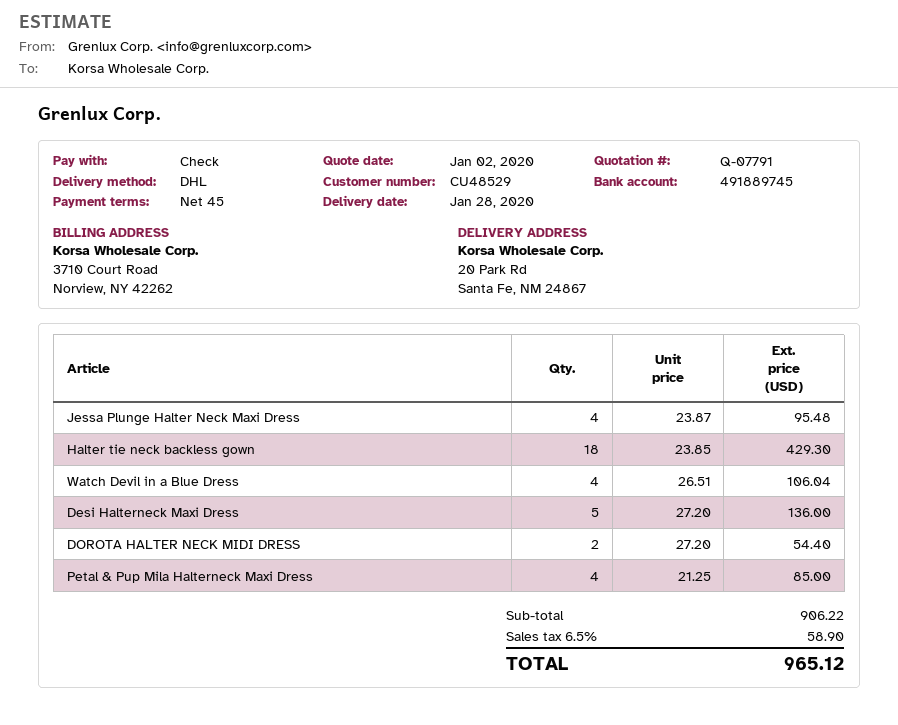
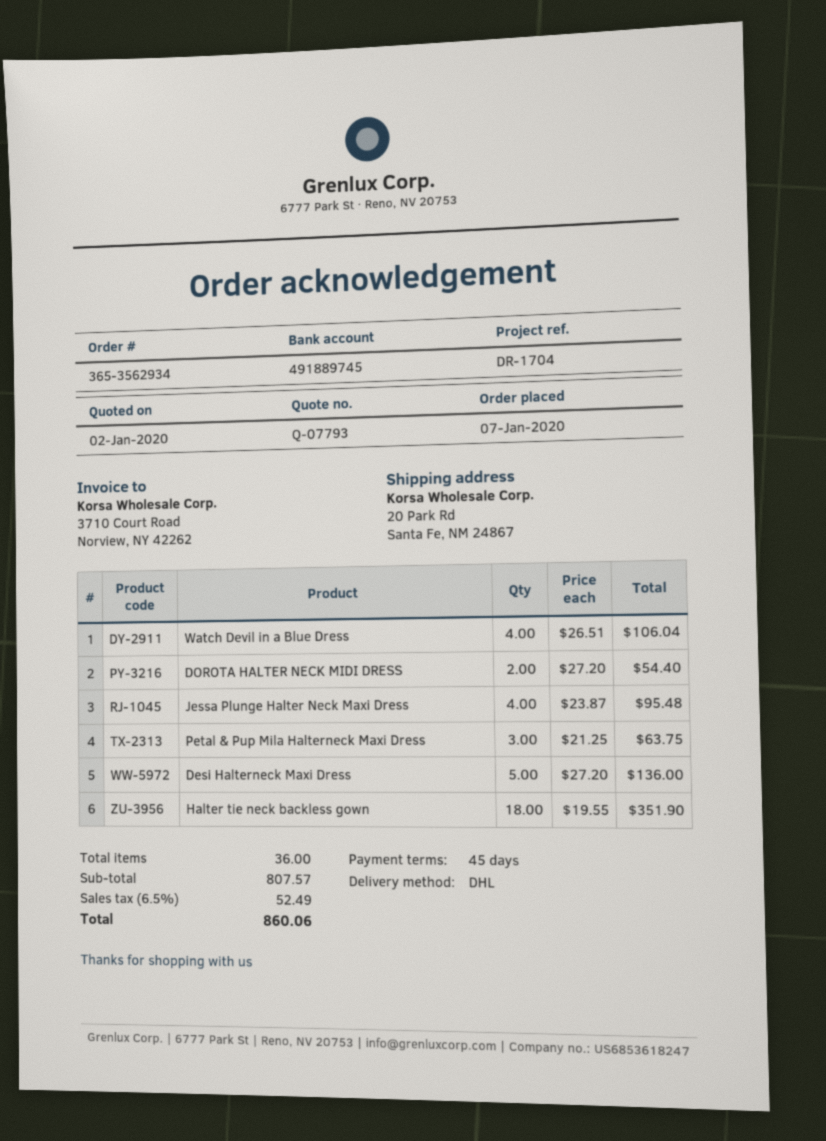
quote number: Q-07791 -> Q-07793
Halter tie neck backless gown: 18 x 23.85 = 429.30 -> 18 x 19.55 = 351.90
Petal & Pup Mila Halterneck Maxi Dress: 4 x 21.25 = 85.00 -> 3 x 21.25 = 63.75
subtotal: 906.22 -> 807.57
tax: 6.5% = 58.90 -> 6.5% = 52.49
total: 965.12 -> 860.06

